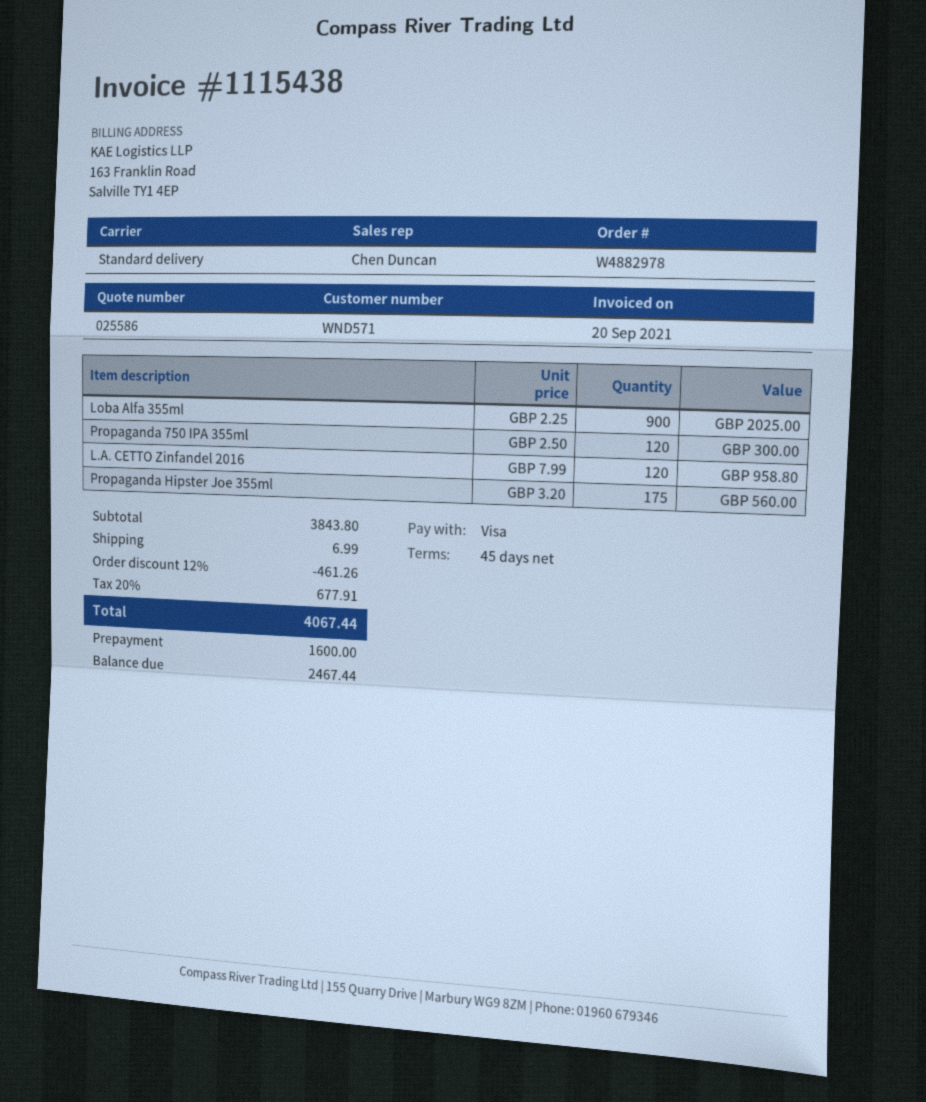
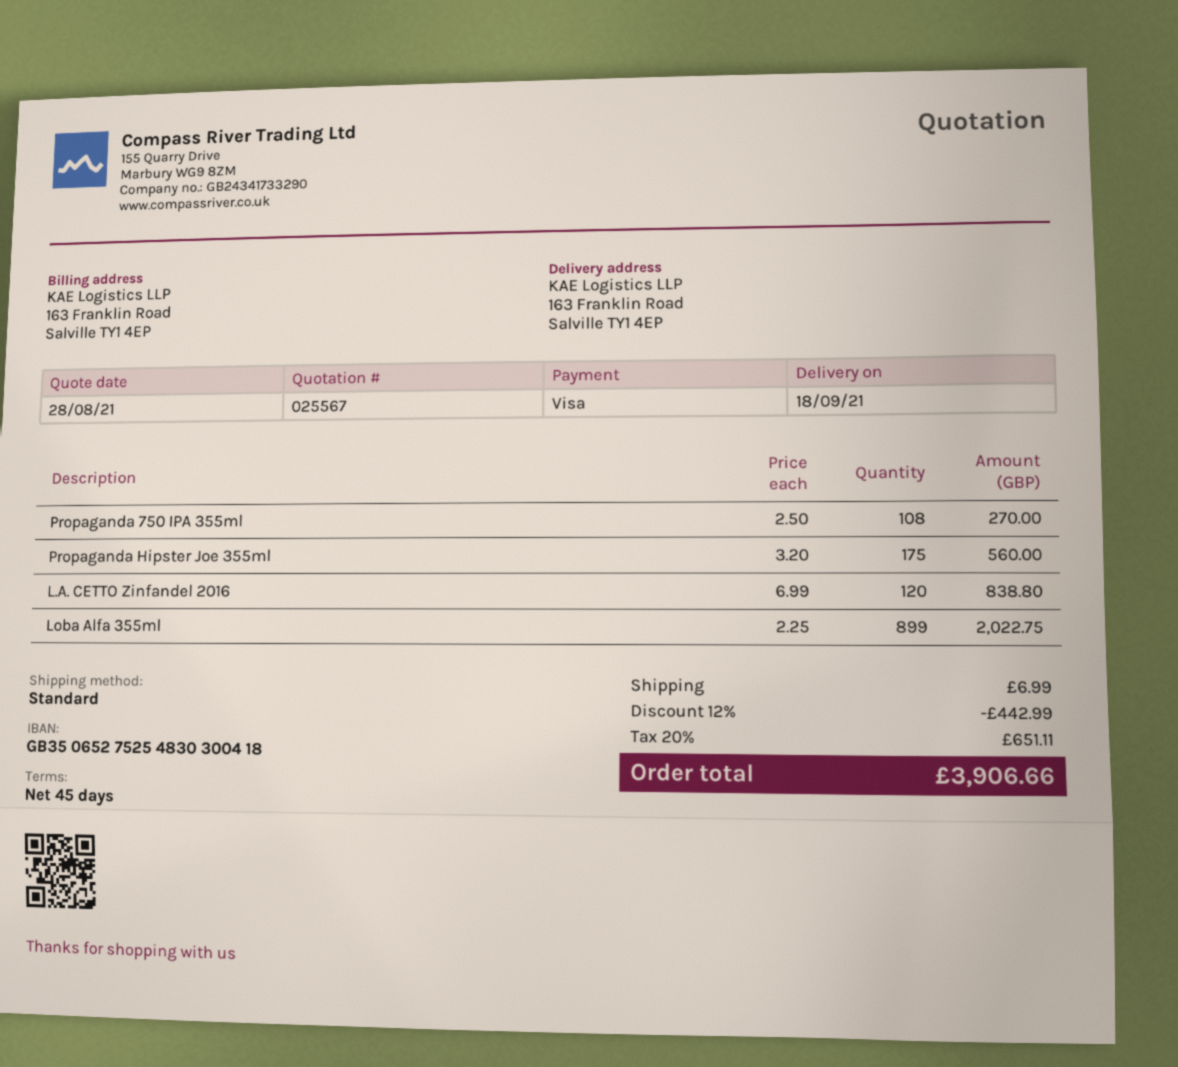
quote number: 025586 -> 025567
Loba Alfa 355ml: 900 x 2.25 = 2025.00 -> 899 x 2.25 = 2022.75
Propaganda 750 IPA 355ml: 120 x 2.50 = 300.00 -> 108 x 2.50 = 270.00
L.A. CETTO Zinfandel 2016: 120 x 7.99 = 958.80 -> 120 x 6.99 = 838.80
discount: 12% = 461.26 -> 12% = 442.99
tax: 20% = 677.91 -> 20% = 651.11
total: 4067.44 -> 3906.66

